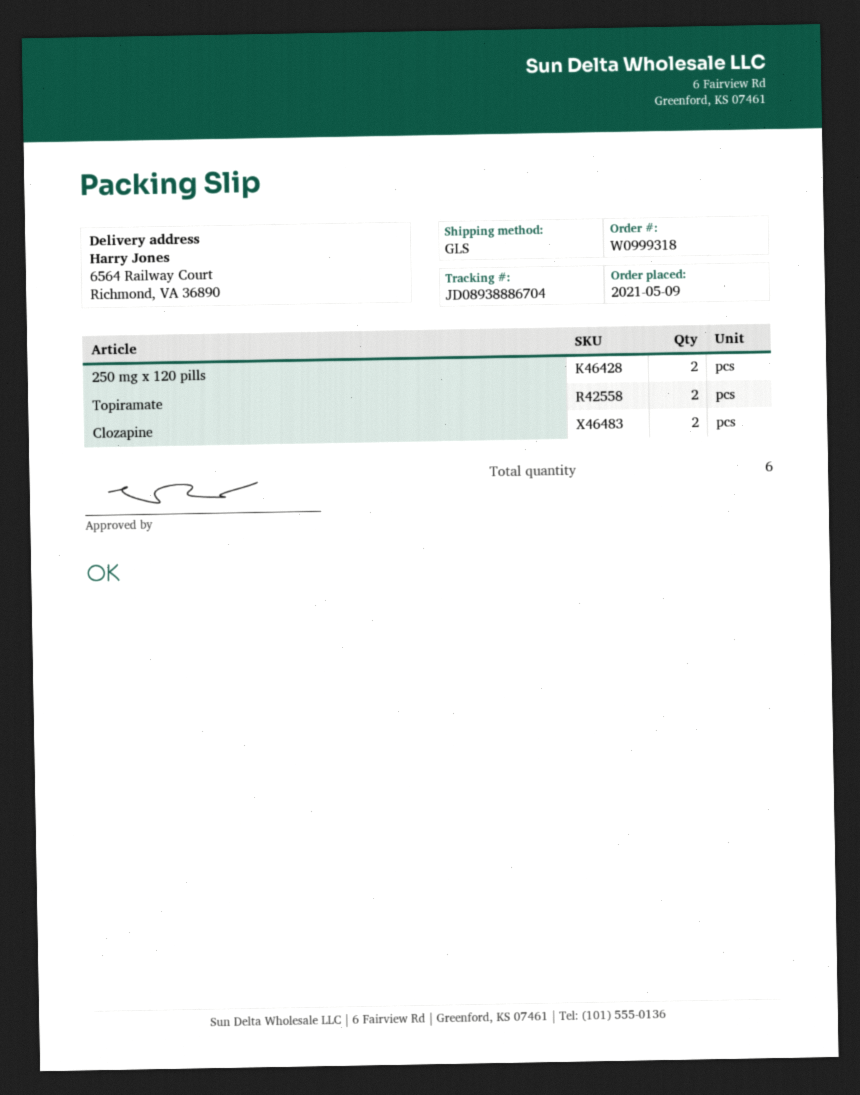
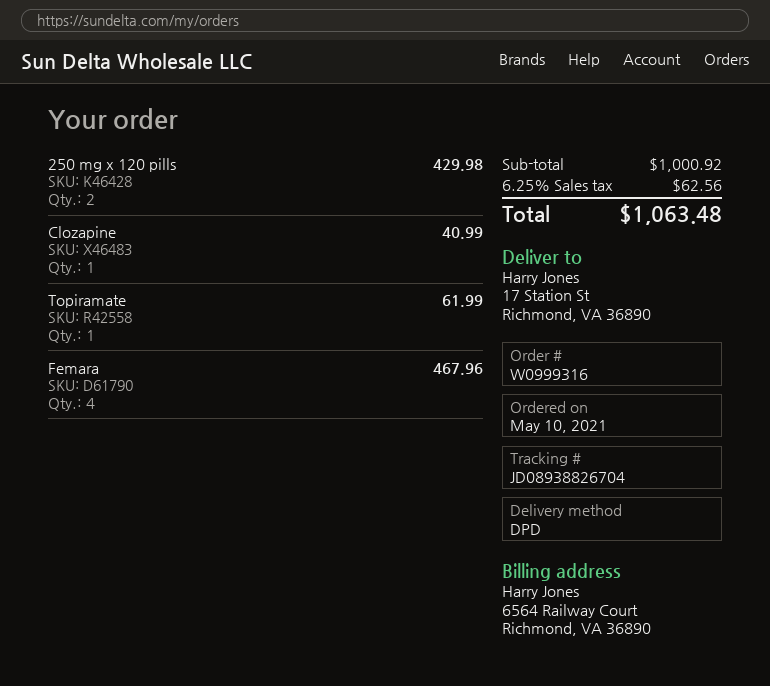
order number: W0999318 -> W0999316
order date: 2021-05-09 -> 2021-05-10
shipping method: GLS -> DPD
tracking number: JD08938886704 -> JD08938826704
ship to: 6564 Railway Court, Richmond, VA 36890 -> 17 Station St, Richmond, VA 36890
Topiramate: 2 -> 1
Clozapine: 2 -> 1
Femara: none -> 4

